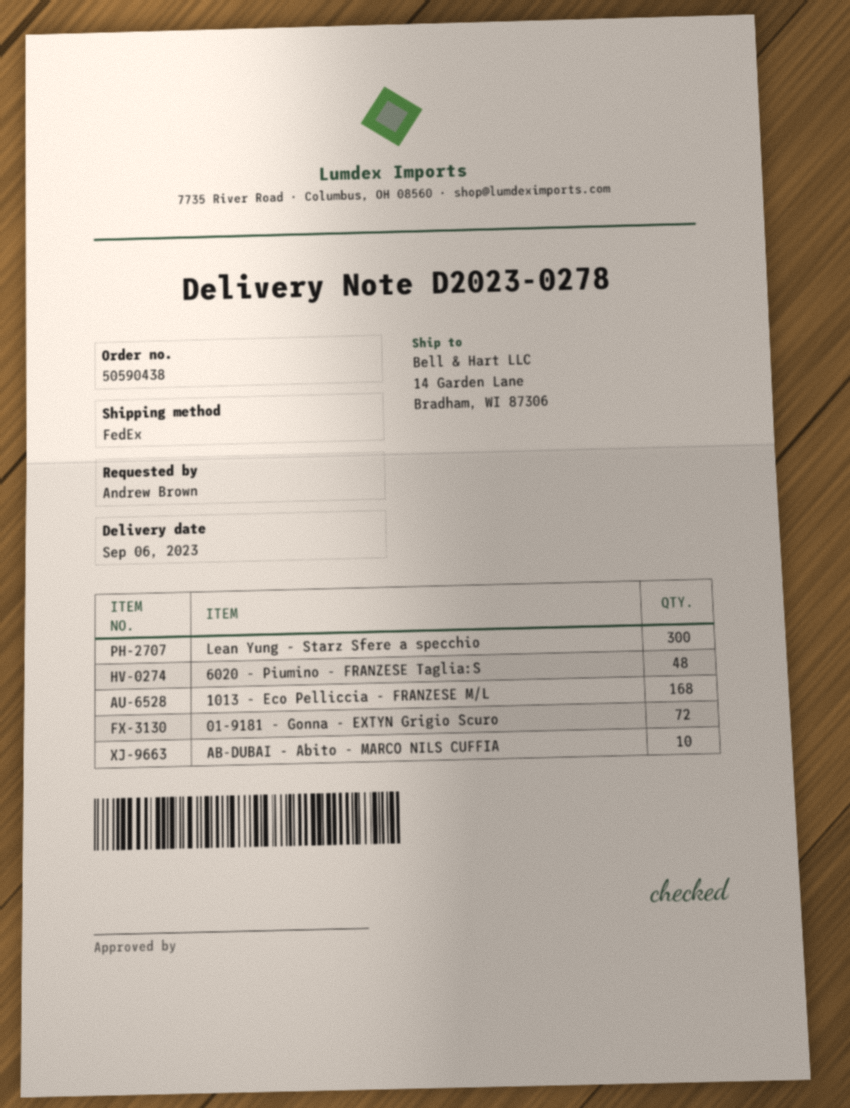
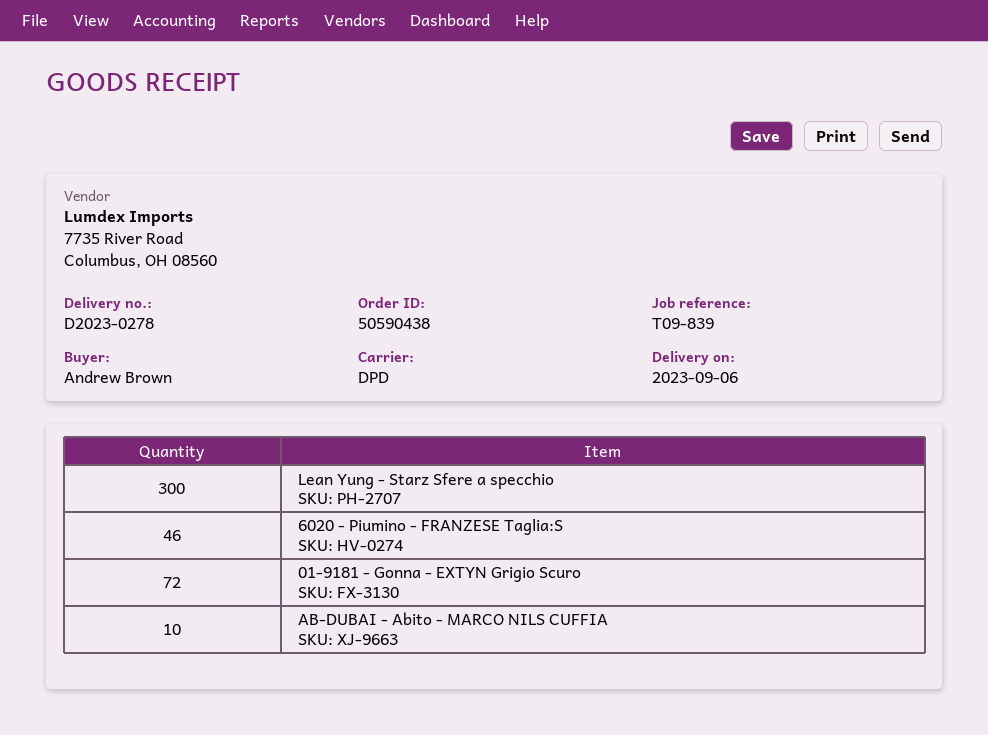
shipping method: FedEx -> DPD
6020 - Piumino - FRANZESE Taglia:S: 48 -> 46
1013 - Eco Pelliccia - FRANZESE M/L: 168 -> none

